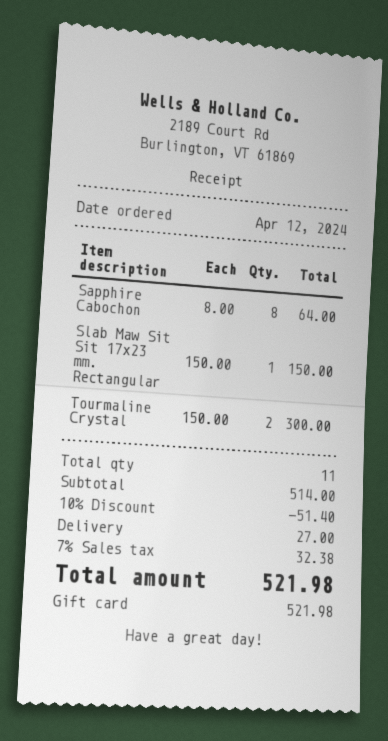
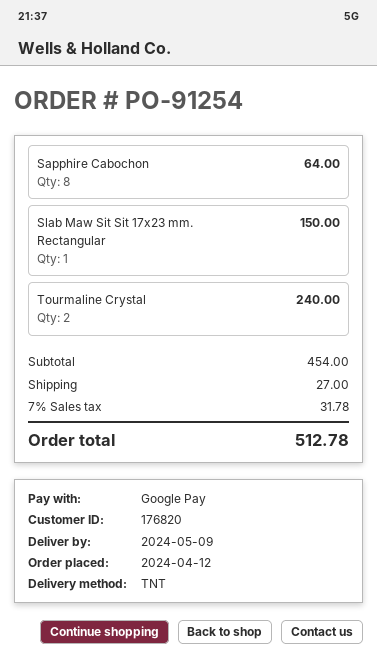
payment method: gift card -> Google Pay
Tourmaline Crystal: 2 for 300.00 -> 2 for 240.00
subtotal: 514.00 -> 454.00
discount: 10% = 51.40 -> none
tax: 7% = 32.38 -> 7% = 31.78
total: 521.98 -> 512.78

